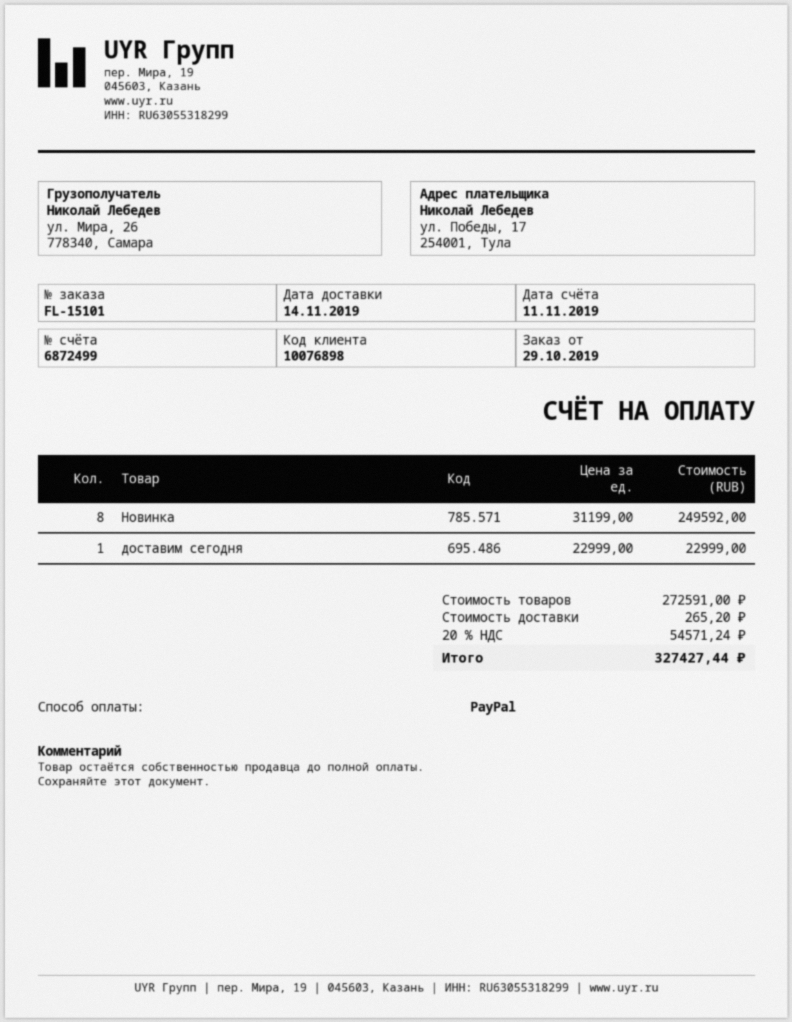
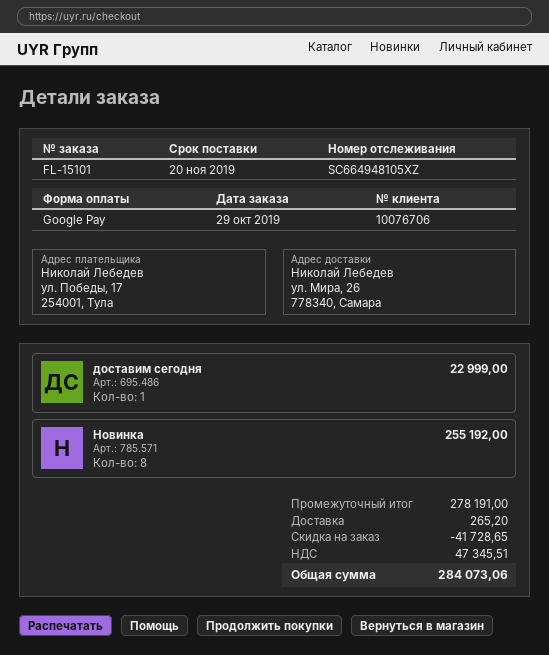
delivery date: 2019-11-14 -> 2019-11-20
customer number: 10076898 -> 10076706
payment method: PayPal -> Google Pay
Новинка: 8 for 249592.00 -> 8 for 255192.00
subtotal: 272591.00 -> 278191.00
discount: none -> 41728.65
tax: 54571.24 -> 47345.51
total: 327427.44 -> 284073.06

